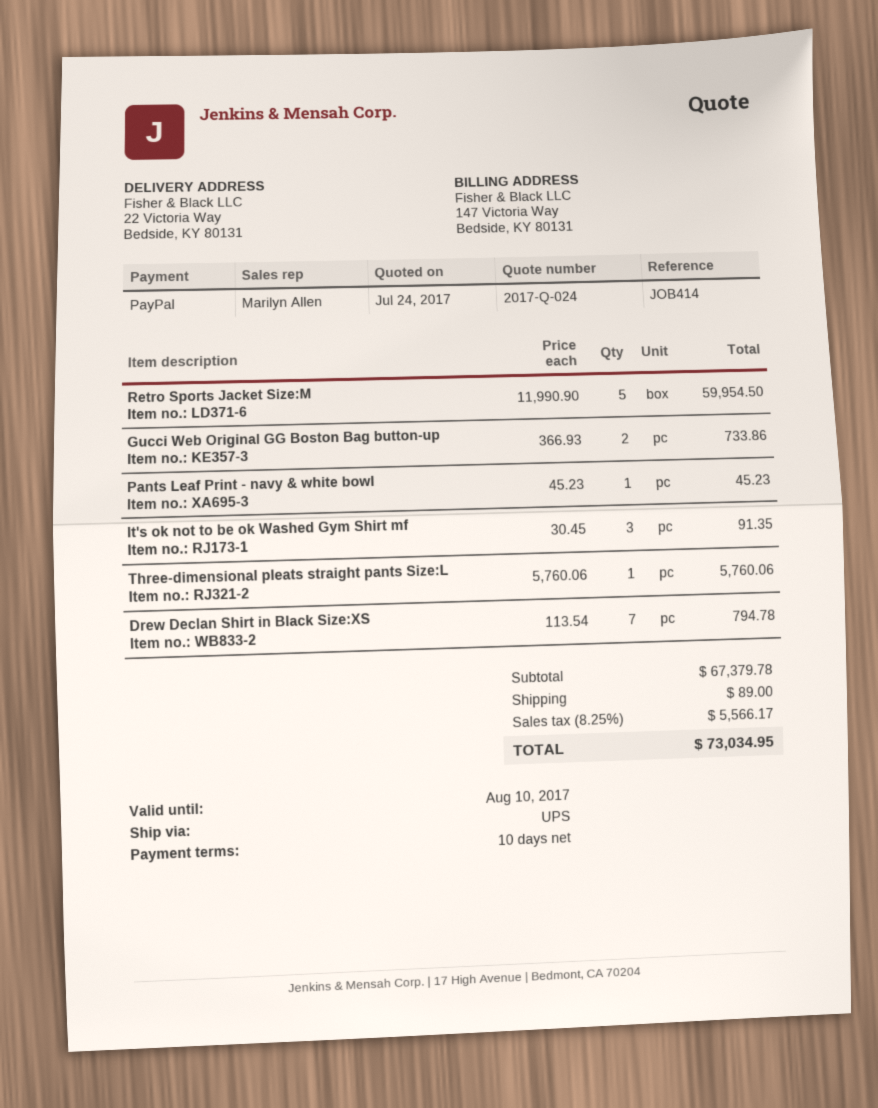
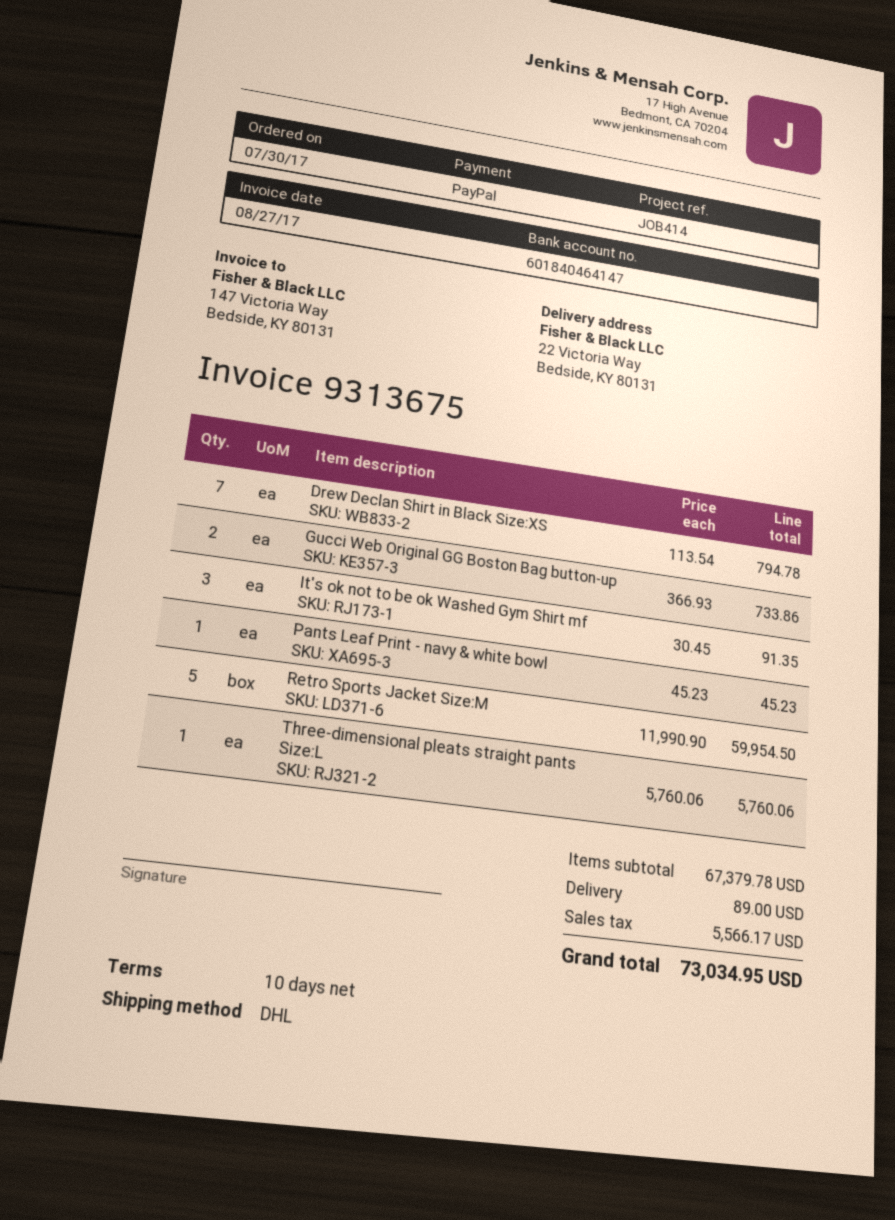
shipping method: UPS -> DHL

